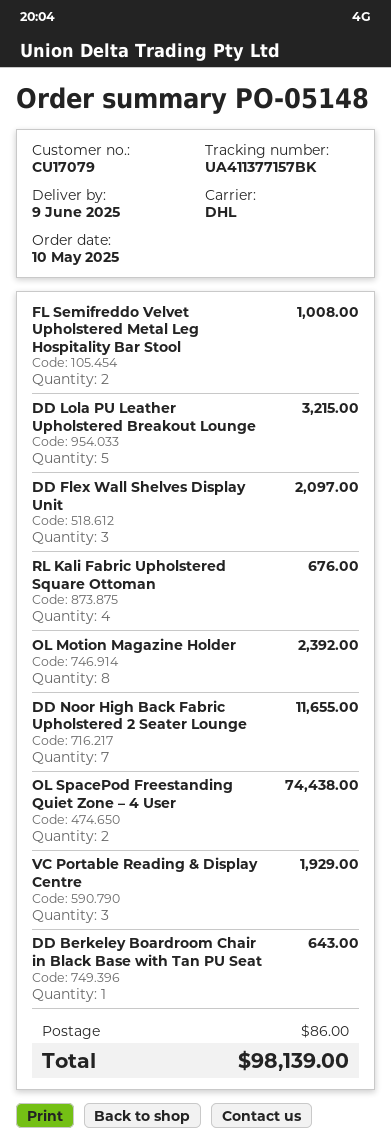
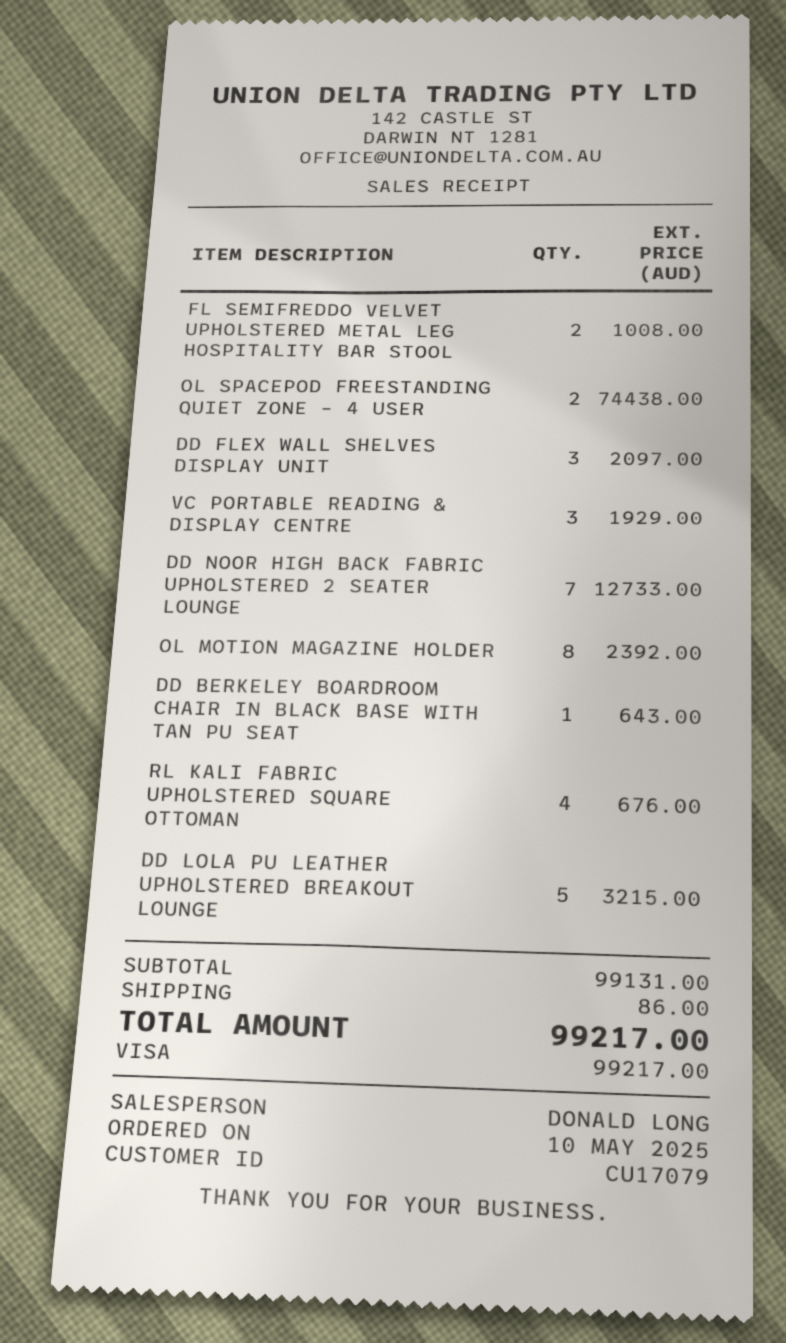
DD Noor High Back Fabric Upholstered 2 Seater Lounge: 7 for 11655.00 -> 7 for 12733.00
total: 98139.00 -> 99217.00

